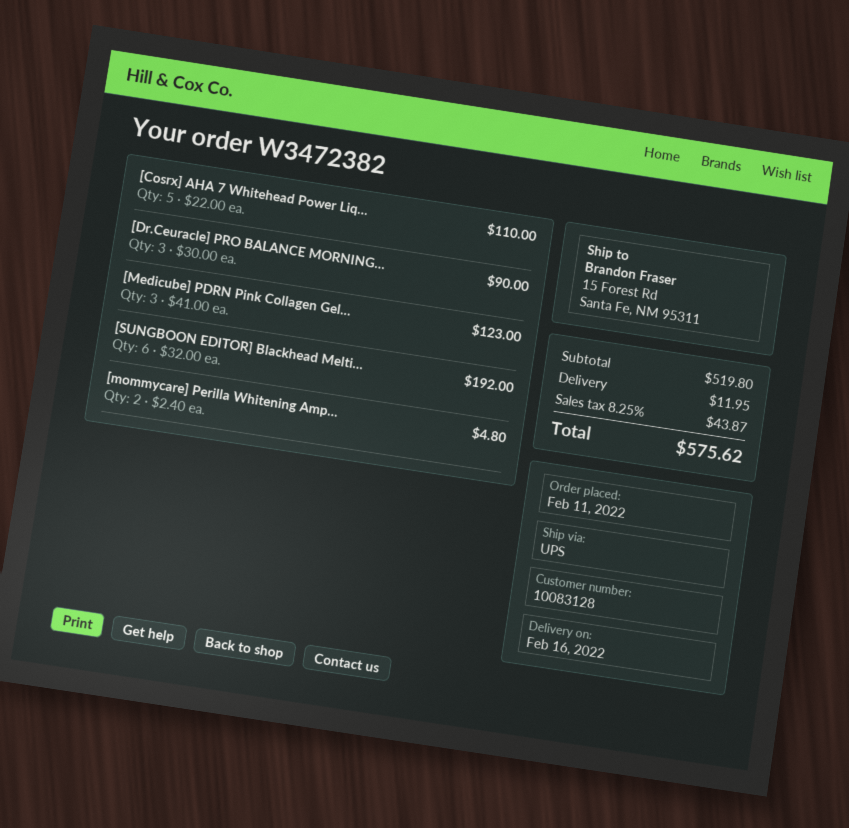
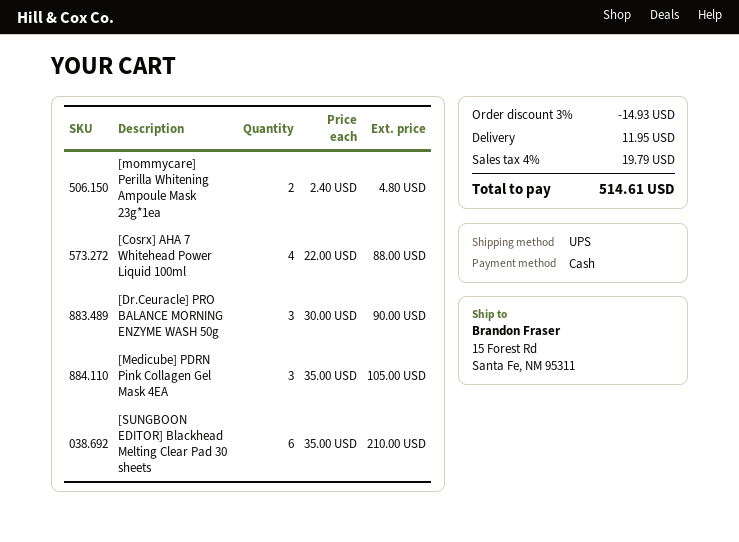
[Cosrx] AHA 7 Whitehead Power Liq...: 5 x 22.00 = 110.00 -> 4 x 22.00 = 88.00
[Medicube] PDRN Pink Collagen Gel...: 3 x 41.00 = 123.00 -> 3 x 35.00 = 105.00
[SUNGBOON EDITOR] Blackhead Melti...: 6 x 32.00 = 192.00 -> 6 x 35.00 = 210.00
discount: none -> 3% = 14.93
tax: 8.25% = 43.87 -> 4% = 19.79
total: 575.62 -> 514.61

